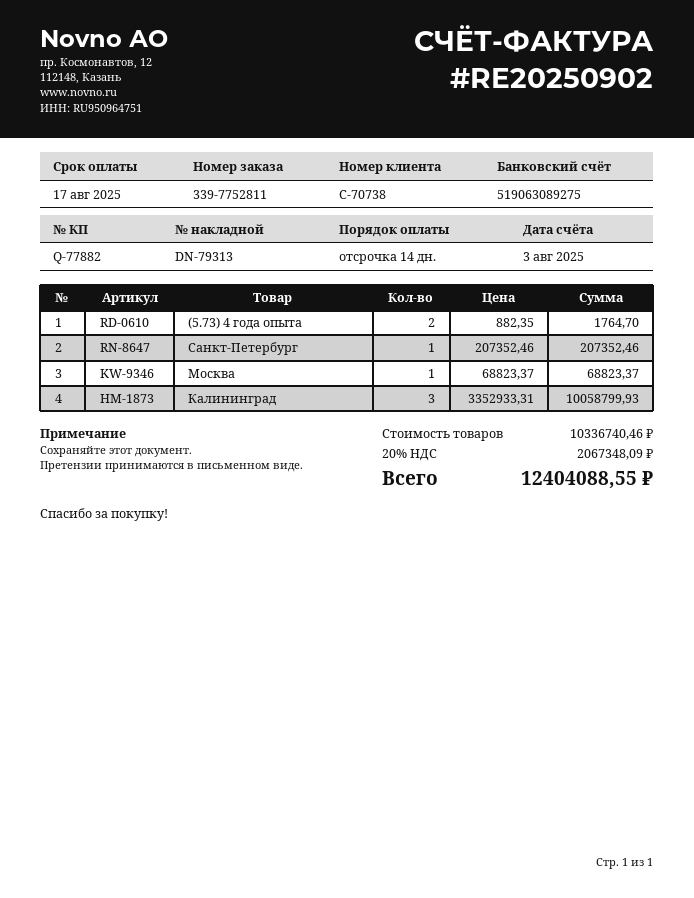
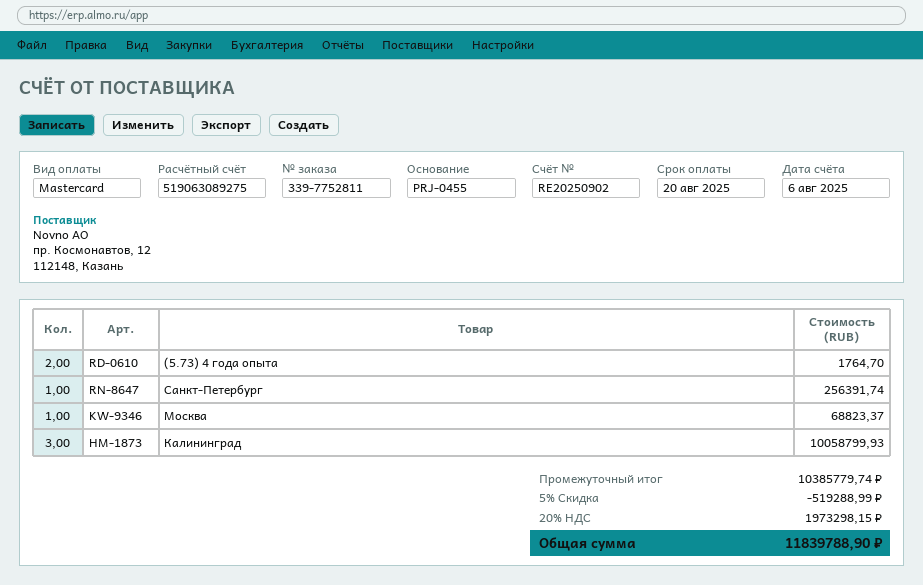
invoice date: 2025-08-03 -> 2025-08-06
due date: 2025-08-17 -> 2025-08-20
Санкт-Петербург: 1 for 207352.46 -> 1 for 256391.74
subtotal: 10336740.46 -> 10385779.74
discount: none -> 5% = 519288.99
tax: 20% = 2067348.09 -> 20% = 1973298.15
total: 12404088.55 -> 11839788.90

